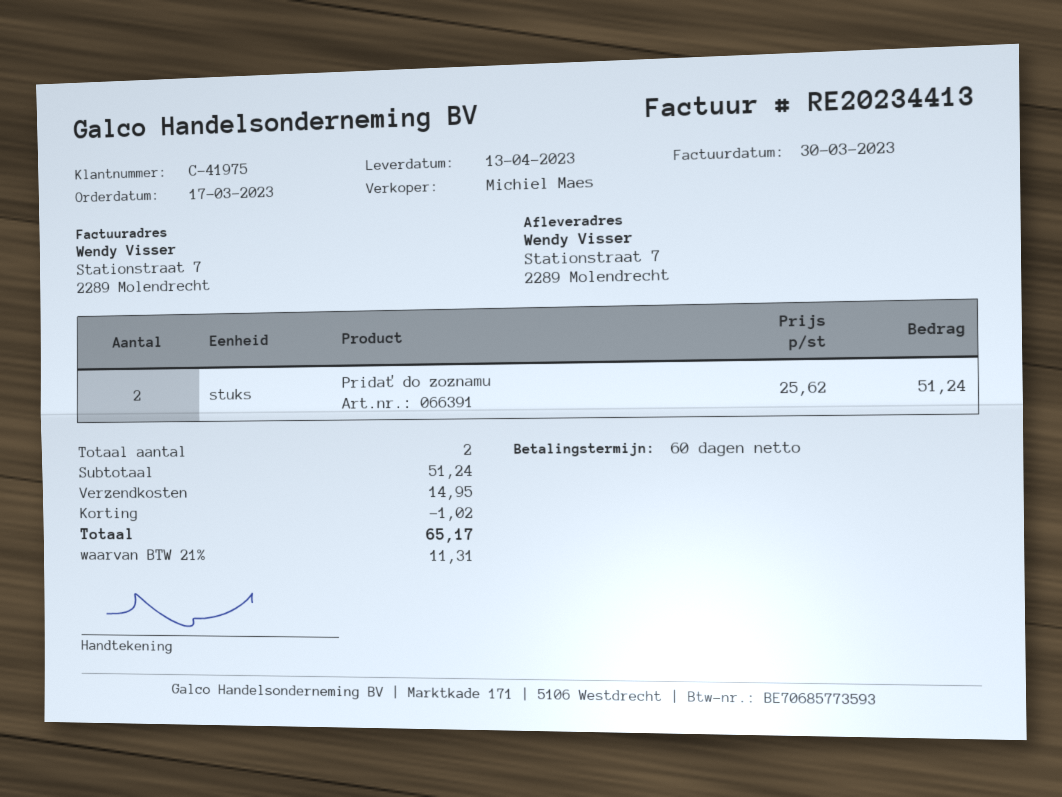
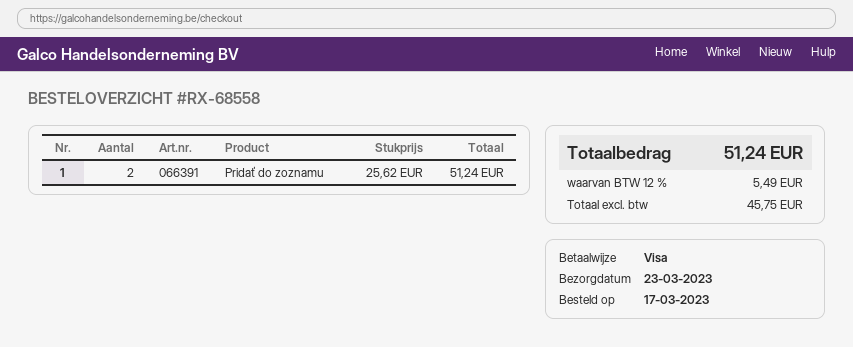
delivery date: 2023-04-13 -> 2023-03-23
discount: 1.02 -> none
shipping: 14.95 -> none
tax: 21% = 11.31 -> 12% = 5.49
total: 65.17 -> 51.24

